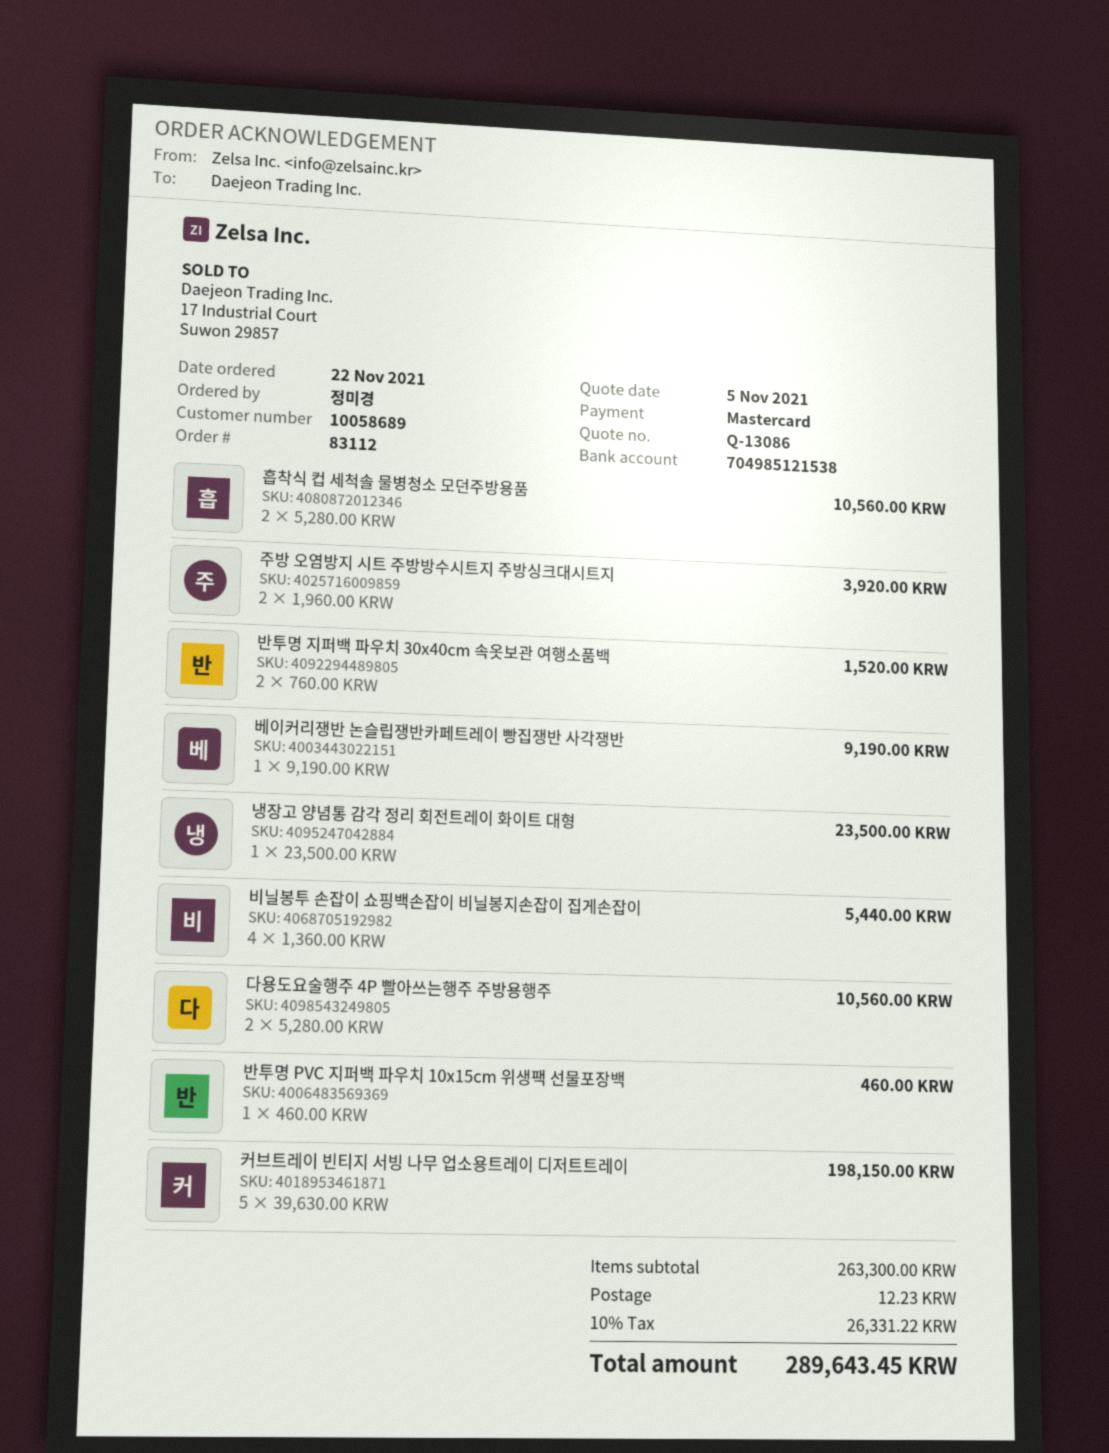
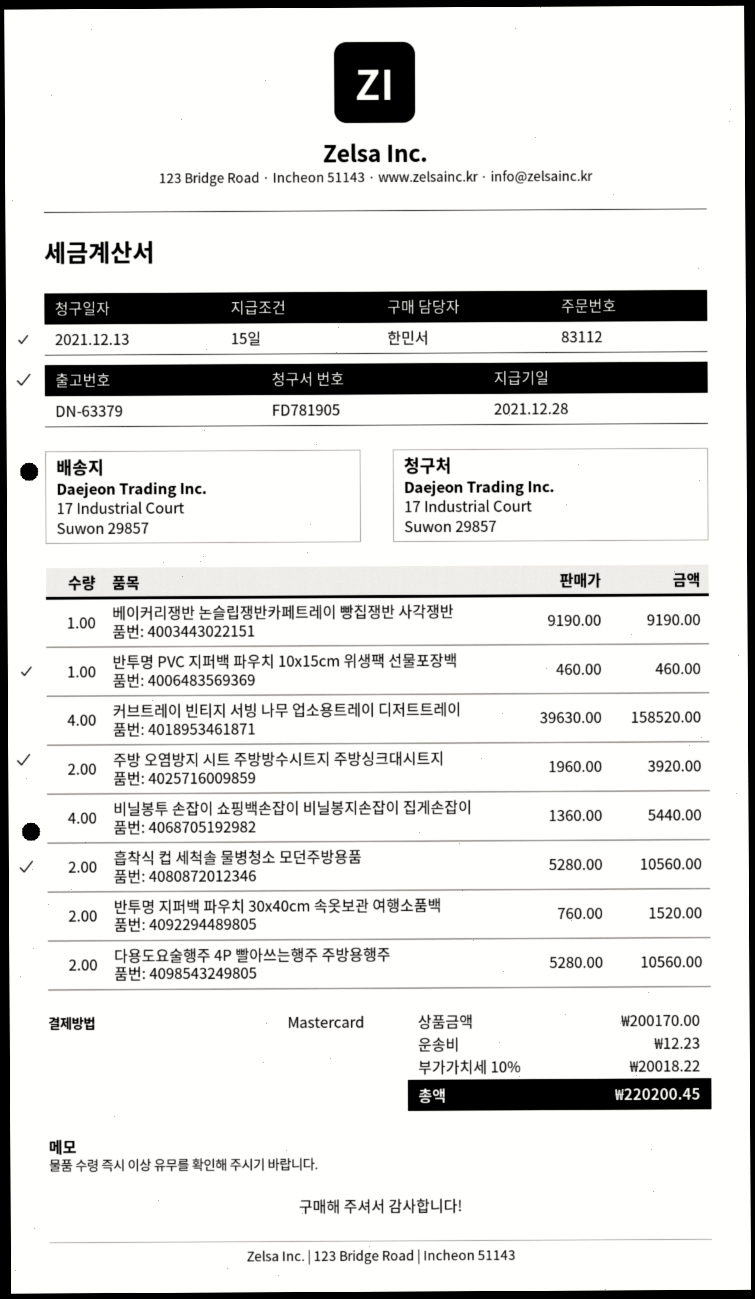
ordered by: 정미경 -> 한민서
냉장고 양념통 감각 정리 회전트레이 화이트 대형: 1 x 23500.00 = 23500.00 -> none
커브트레이 빈티지 서빙 나무 업소용트레이 디저트트레이: 5 x 39630.00 = 198150.00 -> 4 x 39630.00 = 158520.00
subtotal: 263300.00 -> 200170.00
tax: 10% = 26331.22 -> 10% = 20018.22
total: 289643.45 -> 220200.45

